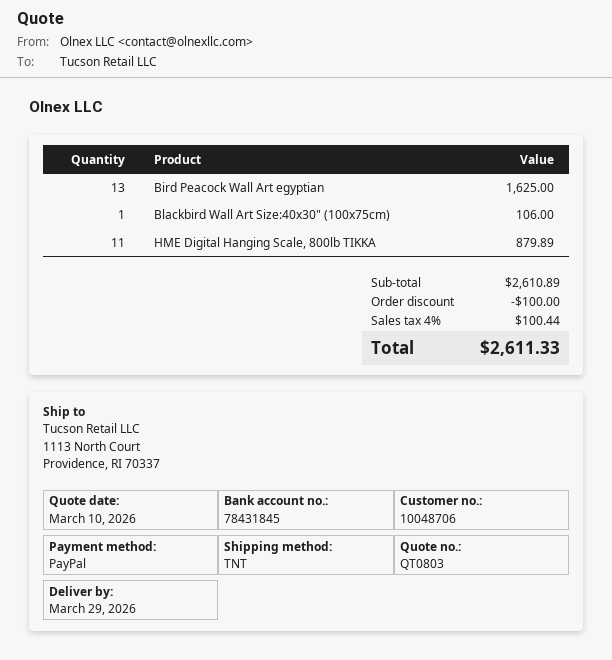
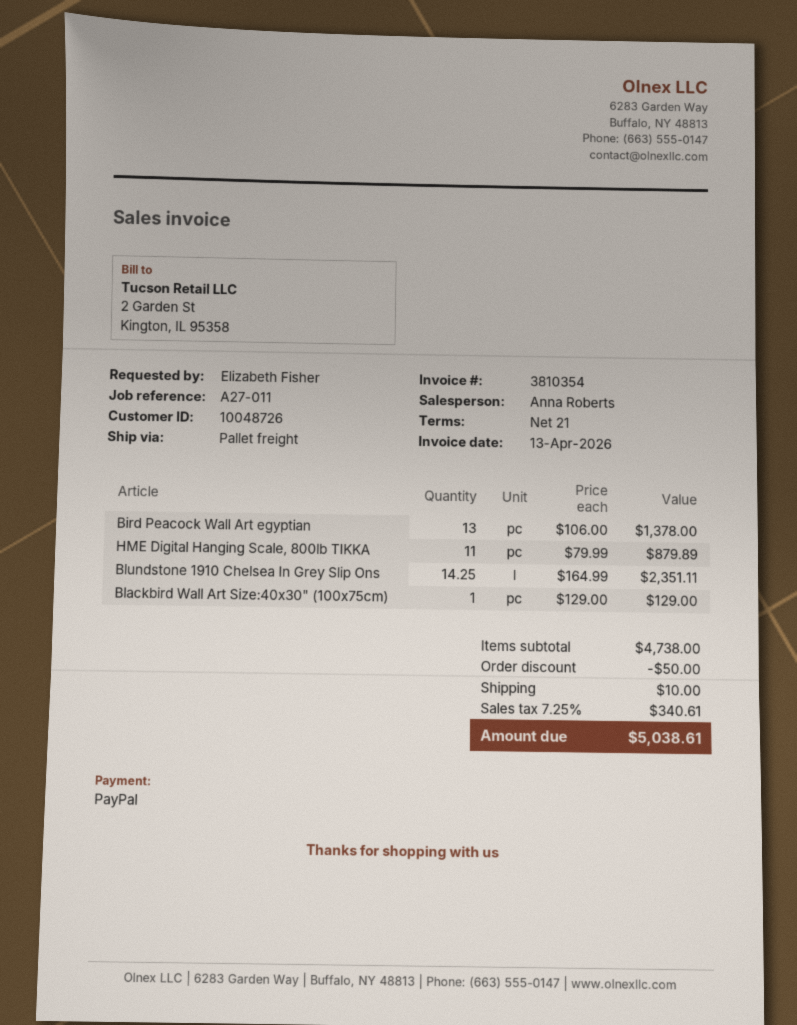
customer number: 10048706 -> 10048726
shipping method: TNT -> pallet freight
Bird Peacock Wall Art egyptian: 13 for 1625.00 -> 13 for 1378.00
Blackbird Wall Art Size:40x30" (100x75cm): 1 for 106.00 -> 1 for 129.00
Blundstone 1910 Chelsea In Grey Slip Ons: none -> 14.25 for 2351.11
subtotal: 2610.89 -> 4738.00
discount: 100.00 -> 50.00
shipping: none -> 10.00
tax: 4% = 100.44 -> 7.25% = 340.61
total: 2611.33 -> 5038.61

